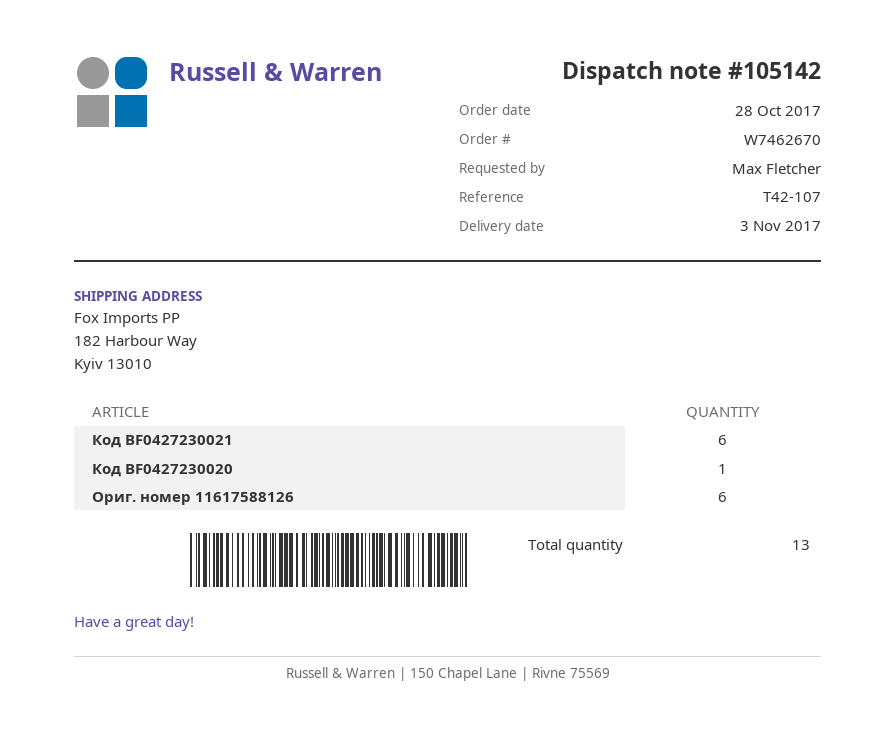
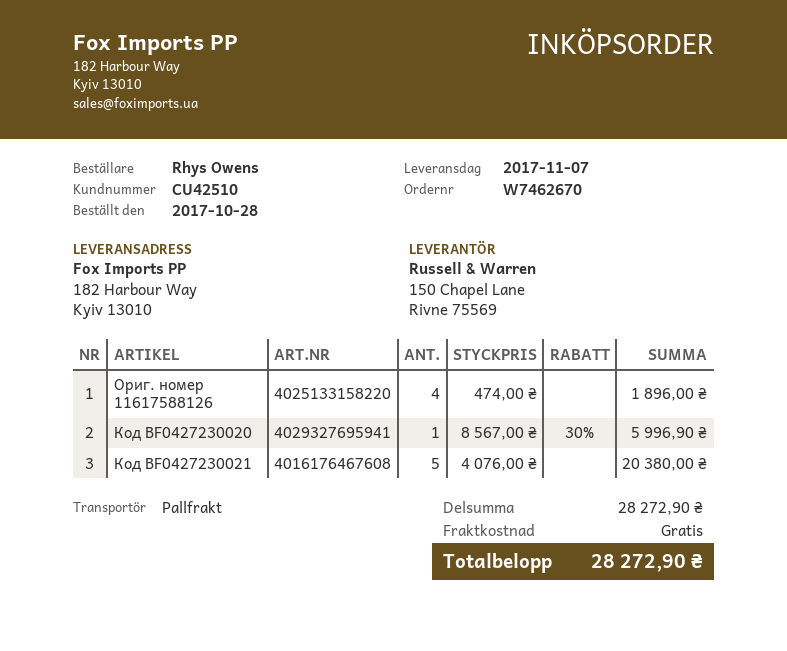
delivery date: 2017-11-03 -> 2017-11-07
ordered by: Max Fletcher -> Rhys Owens
Код BF0427230021: 6 -> 5
Ориг. номер 11617588126: 6 -> 4

